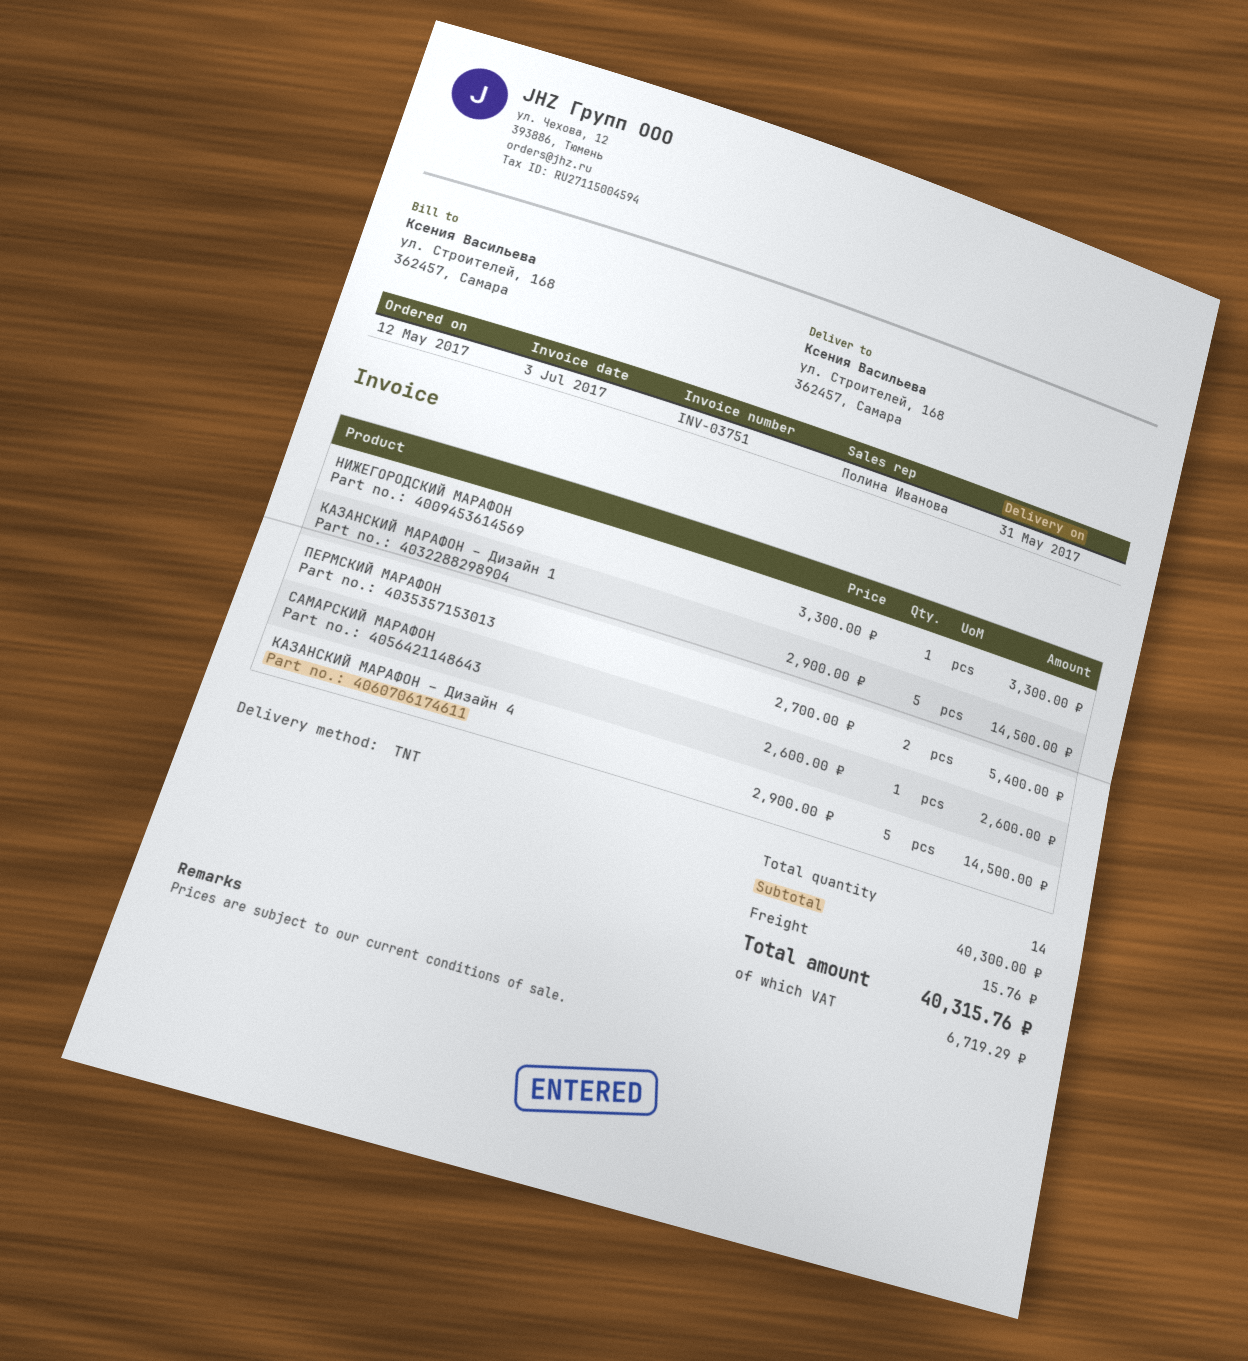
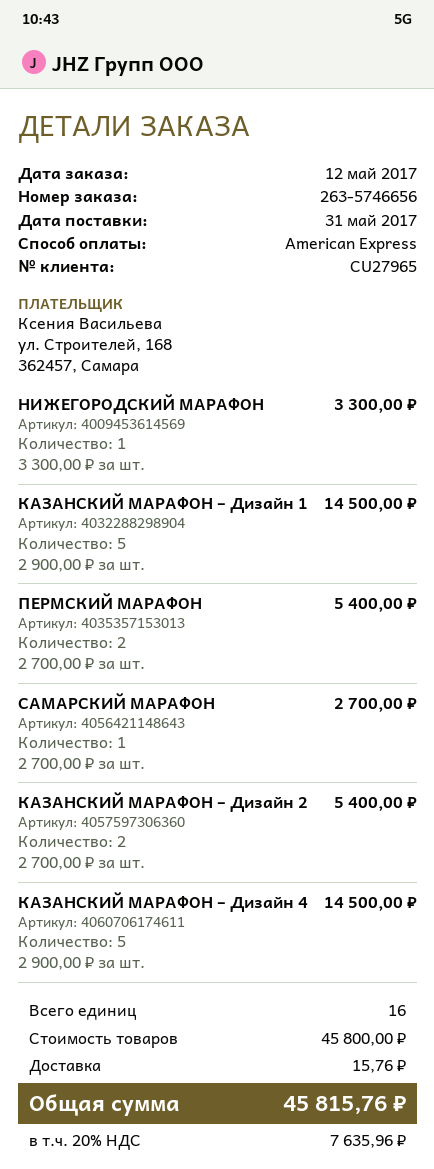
САМАРСКИЙ МАРАФОН: 1 x 2600.00 = 2600.00 -> 1 x 2700.00 = 2700.00
КАЗАНСКИЙ МАРАФОН – Дизайн 2: none -> 2 x 2700.00 = 5400.00
total quantity: 14 -> 16
subtotal: 40300.00 -> 45800.00
tax: 6719.29 -> 7635.96
total: 40315.76 -> 45815.76

